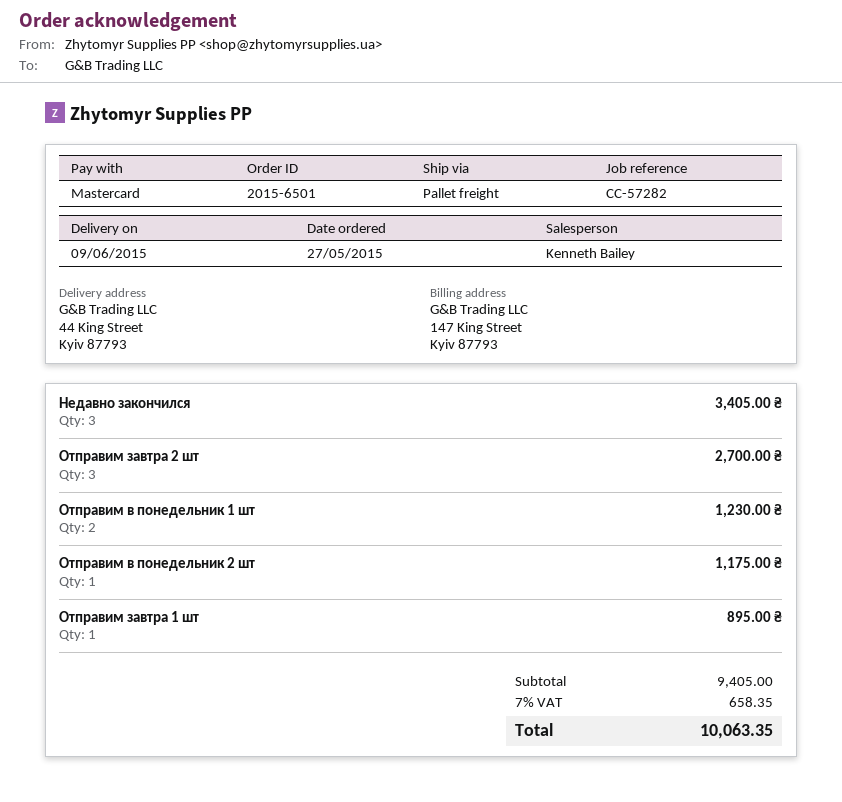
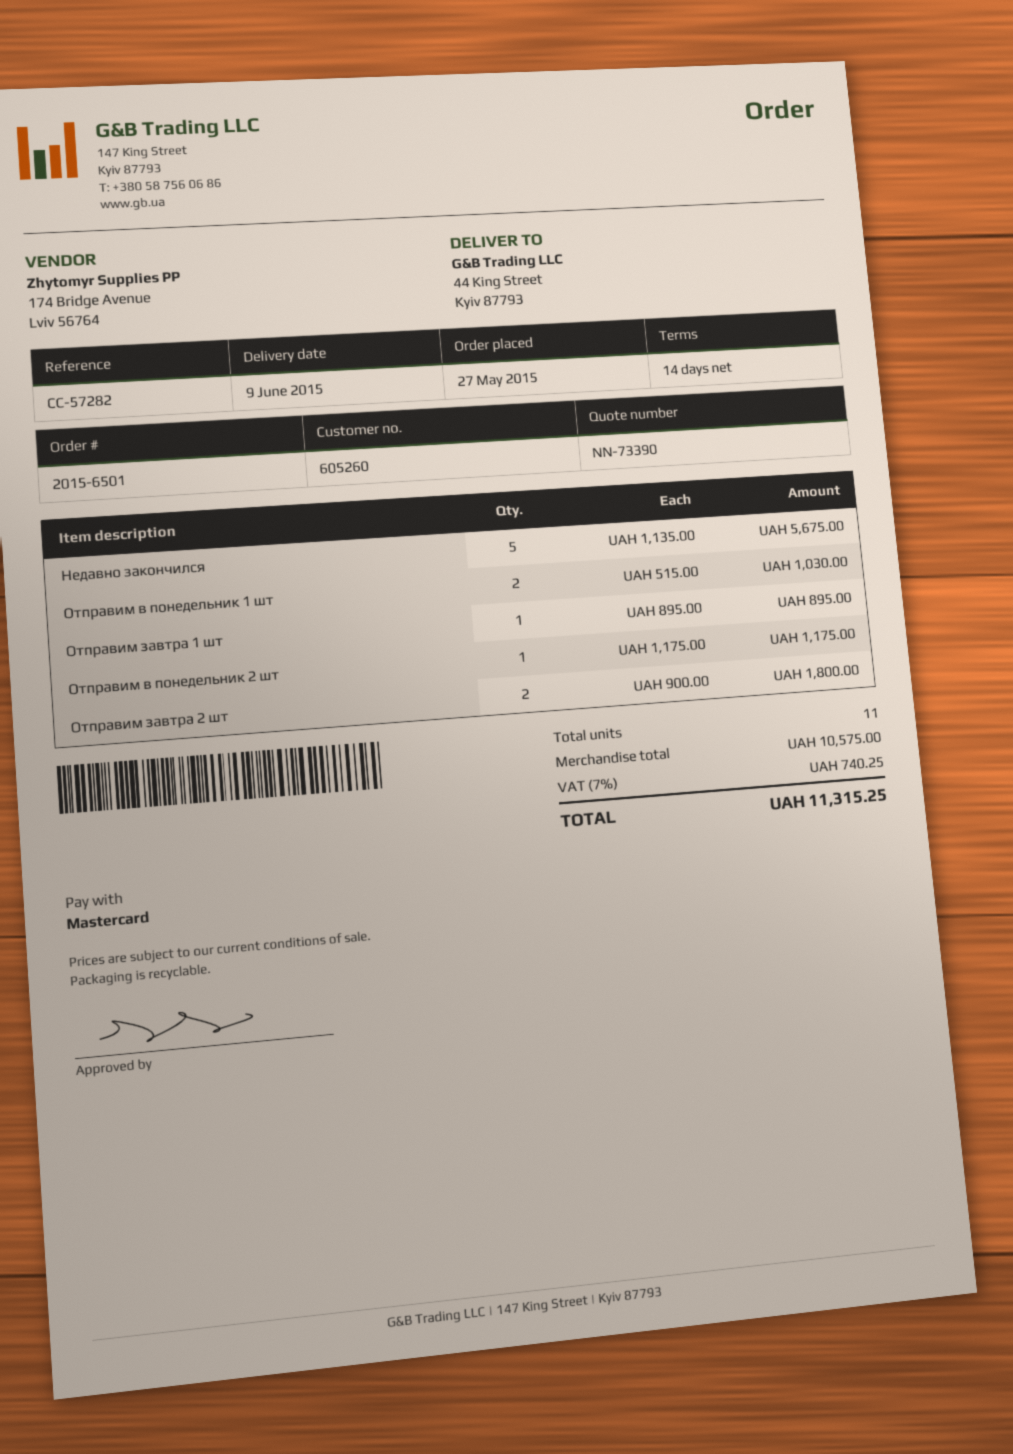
Недавно закончился: 3 for 3405.00 -> 5 for 5675.00
Отправим завтра 2 шт: 3 for 2700.00 -> 2 for 1800.00
Отправим в понедельник 1 шт: 2 for 1230.00 -> 2 for 1030.00
subtotal: 9405.00 -> 10575.00
tax: 7% = 658.35 -> 7% = 740.25
total: 10063.35 -> 11315.25

